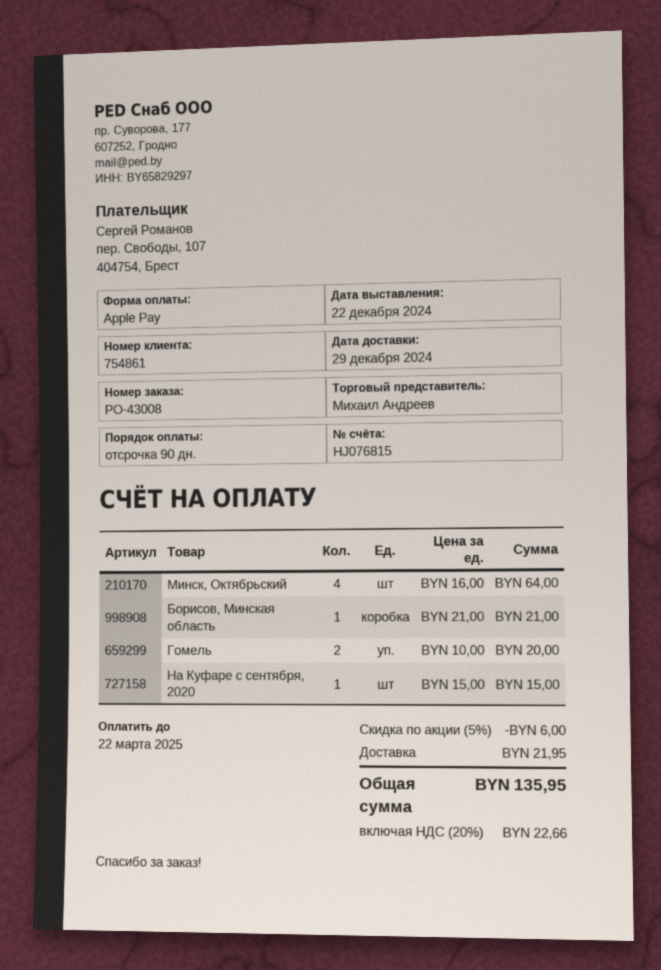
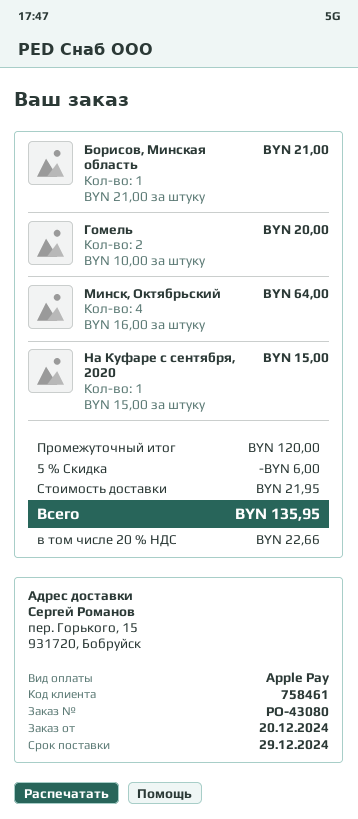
order number: PO-43008 -> PO-43080
customer number: 754861 -> 758461

